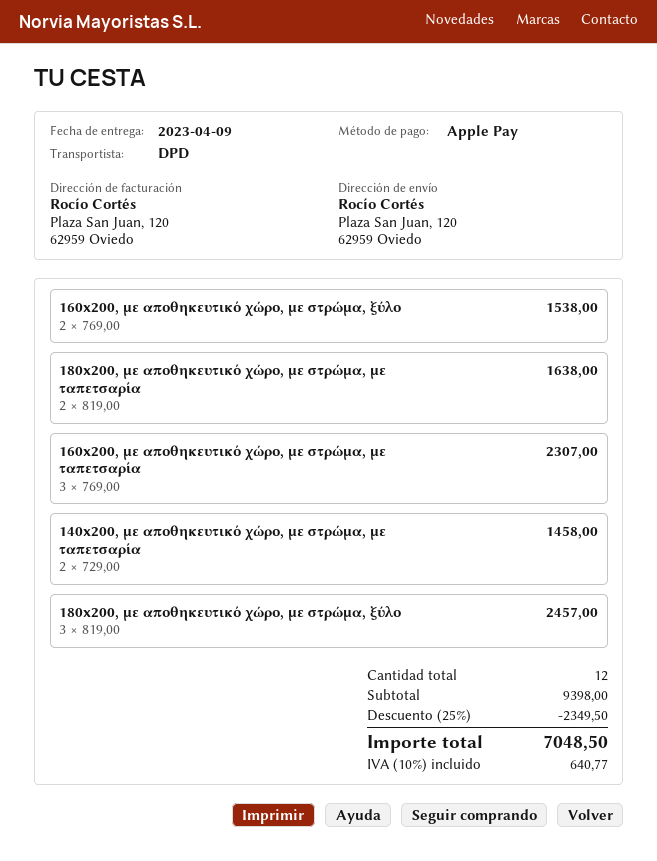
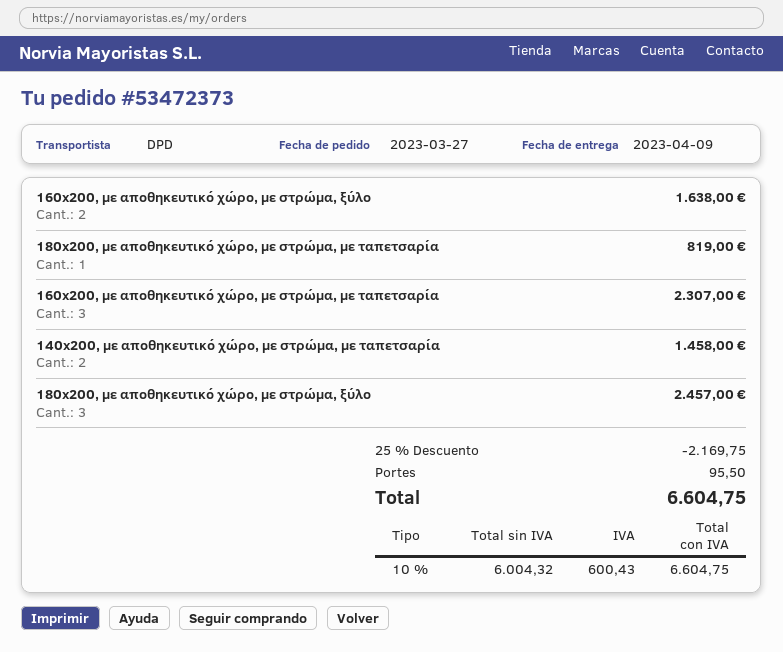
160x200, με αποθηκευτικό χώρο, με στρώμα, ξύλο: 2 for 1538.00 -> 2 for 1638.00
180x200, με αποθηκευτικό χώρο, με στρώμα, με ταπετσαρία: 2 for 1638.00 -> 1 for 819.00
discount: 25% = 2349.50 -> 25% = 2169.75
shipping: none -> 95.50
tax: 10% = 640.77 -> 10% = 600.43
total: 7048.50 -> 6604.75

